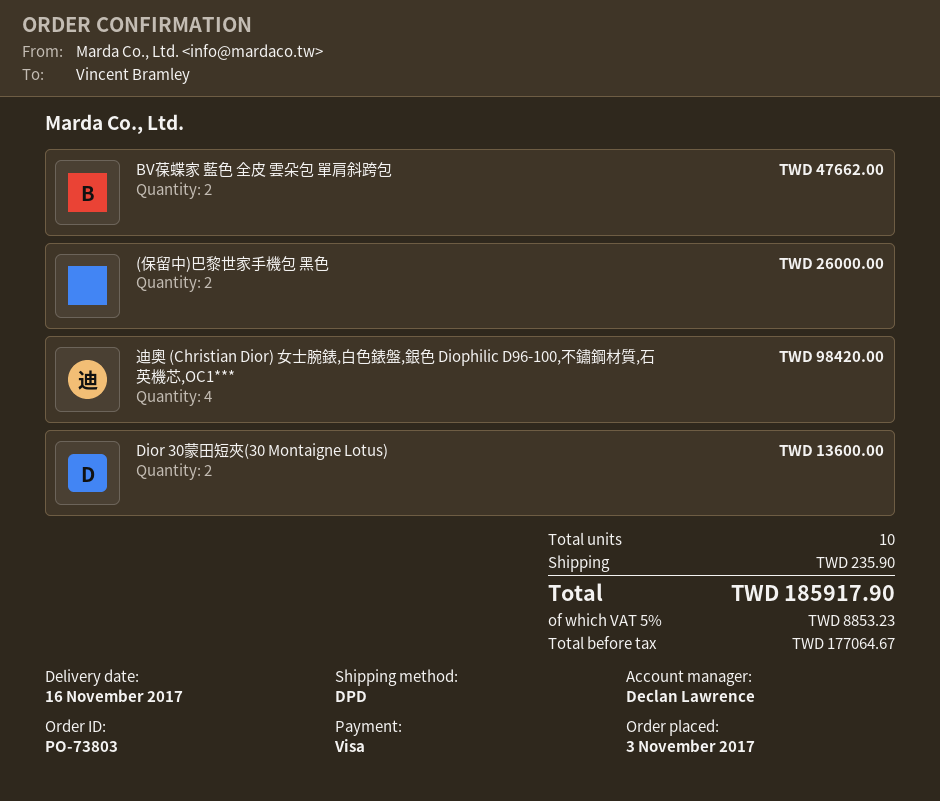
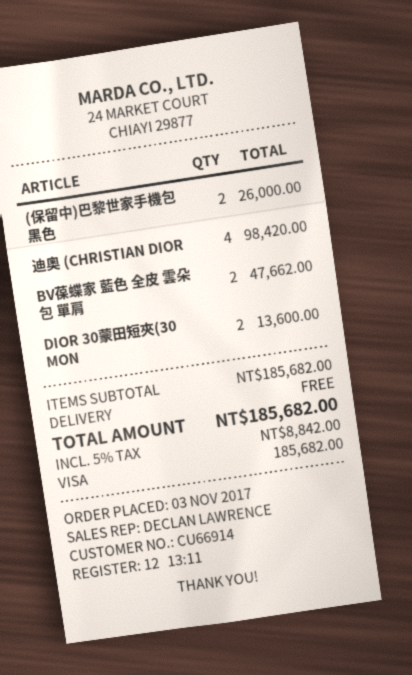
shipping: 235.90 -> 0.00
tax: 5% = 8853.23 -> 5% = 8842.00
total: 185917.90 -> 185682.00

